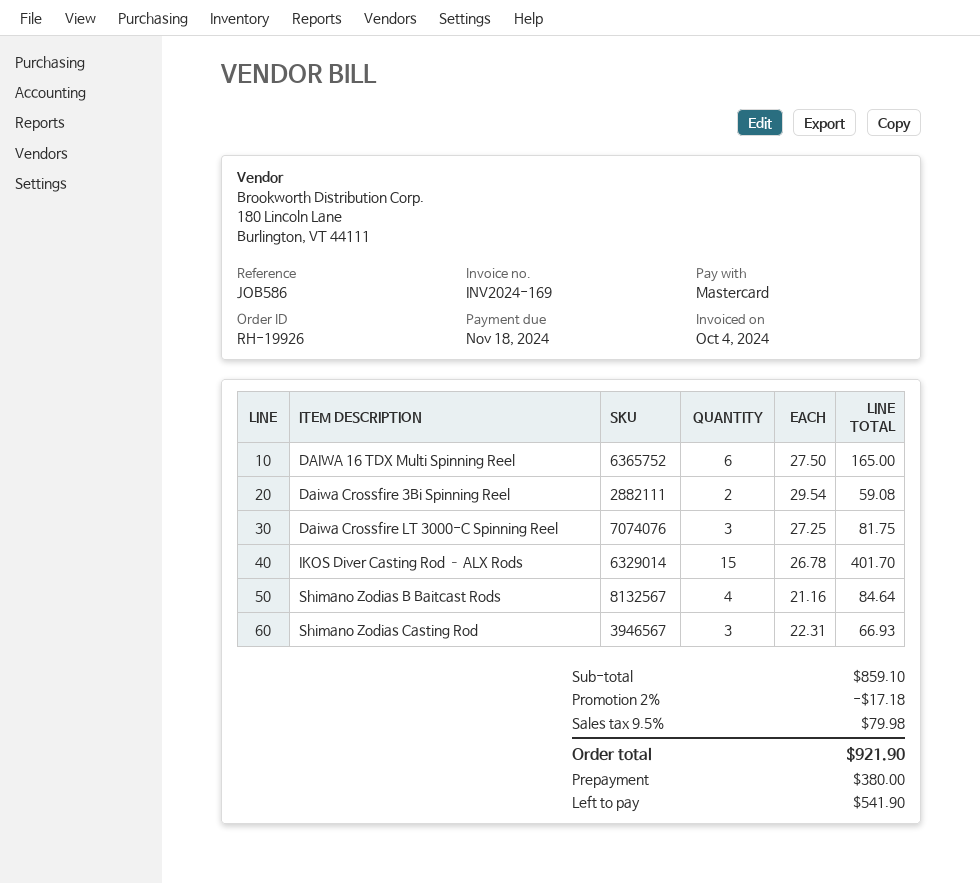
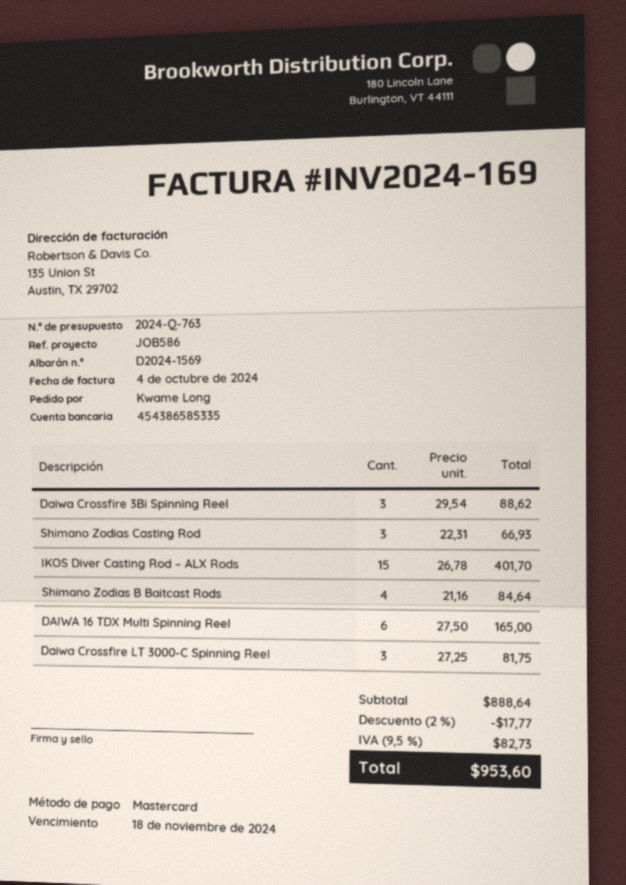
Daiwa Crossfire 3Bi Spinning Reel: 2 x 29.54 = 59.08 -> 3 x 29.54 = 88.62
subtotal: 859.10 -> 888.64
discount: 2% = 17.18 -> 2% = 17.77
tax: 9.5% = 79.98 -> 9.5% = 82.73
total: 921.90 -> 953.60

